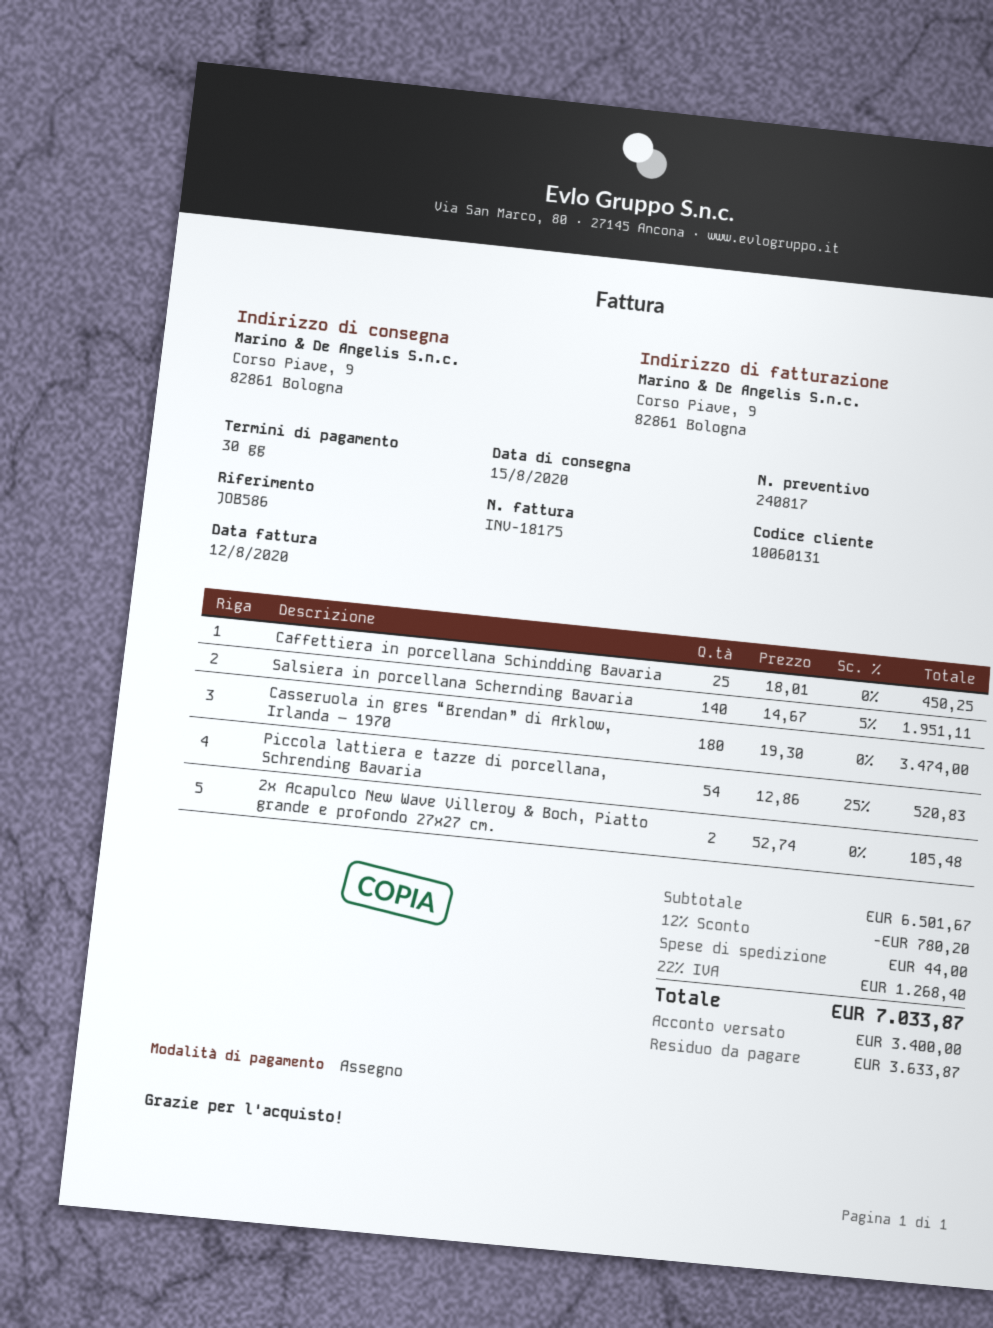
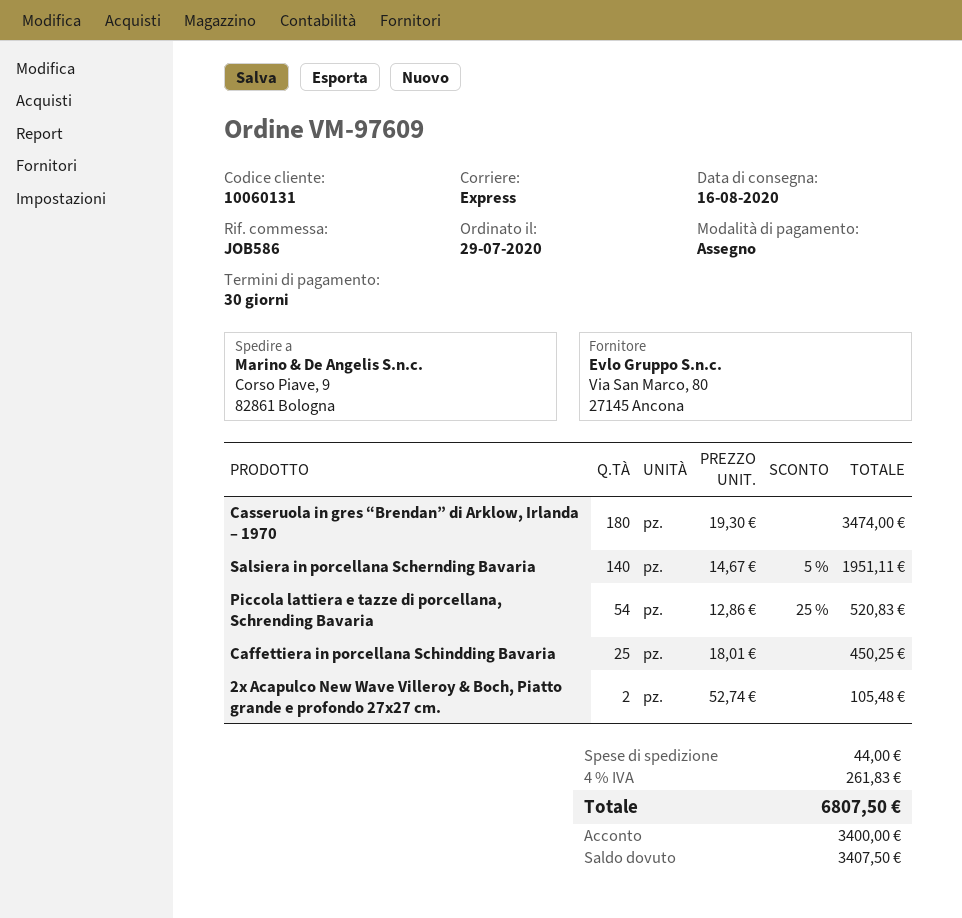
delivery date: 2020-08-15 -> 2020-08-16
discount: 12% = 780.20 -> none
tax: 22% = 1268.40 -> 4% = 261.83
total: 7033.87 -> 6807.50
balance: 3633.87 -> 3407.50

